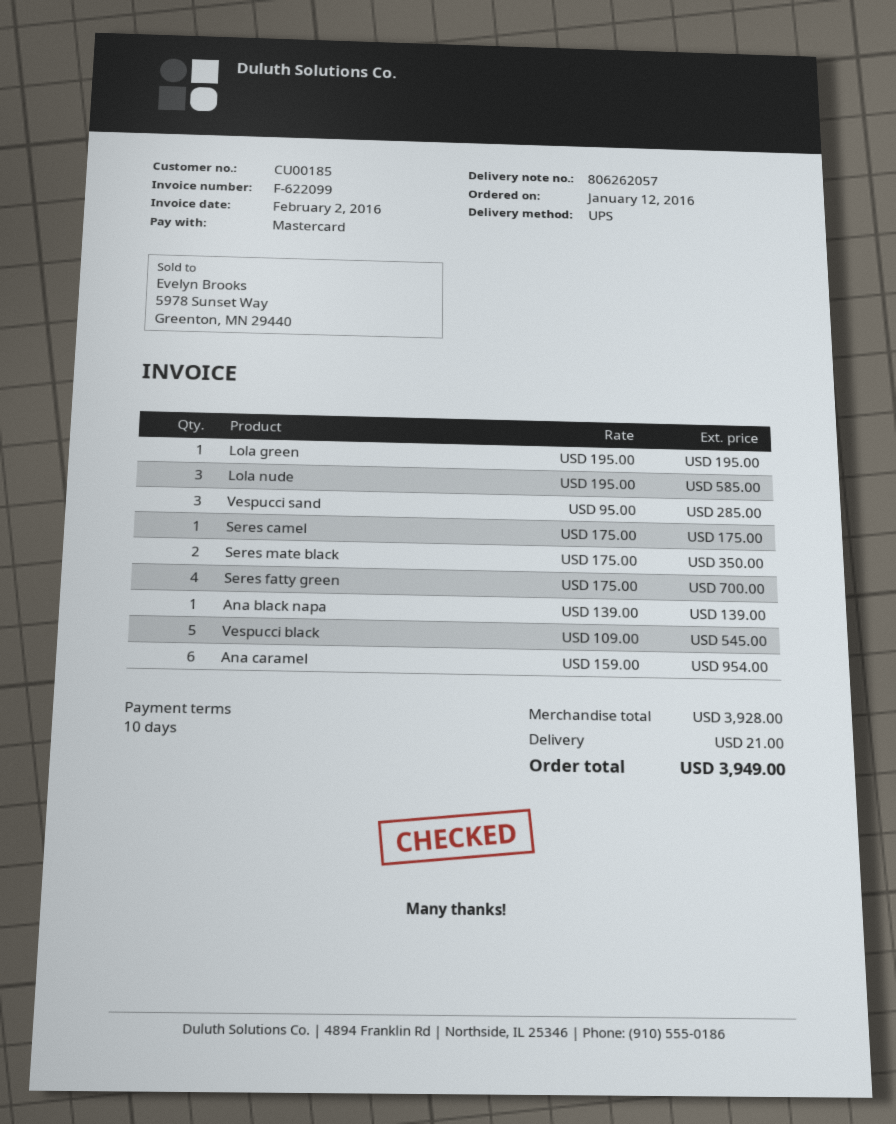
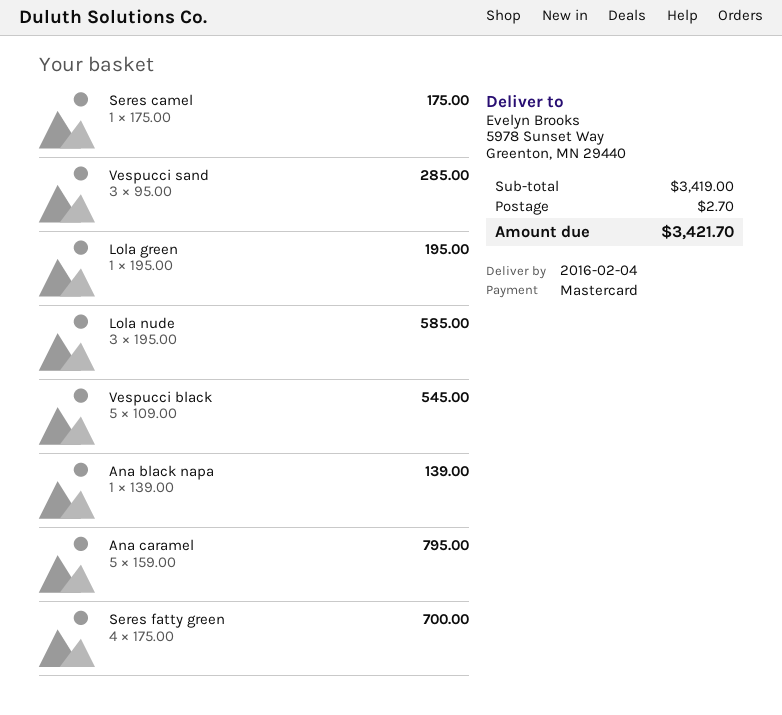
Seres mate black: 2 x 175.00 = 350.00 -> none
Ana caramel: 6 x 159.00 = 954.00 -> 5 x 159.00 = 795.00
subtotal: 3928.00 -> 3419.00
shipping: 21.00 -> 2.70
total: 3949.00 -> 3421.70

